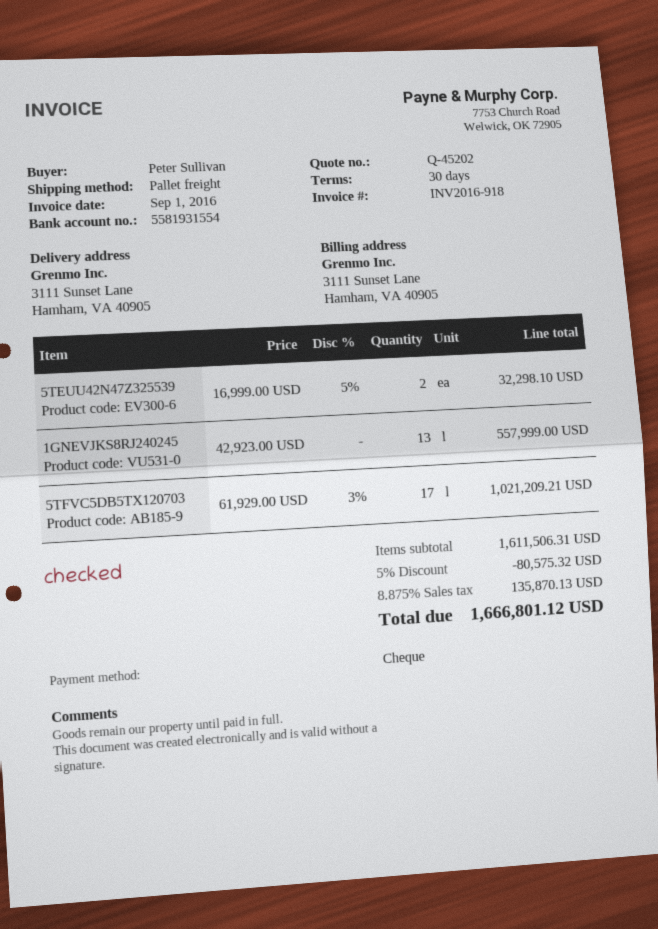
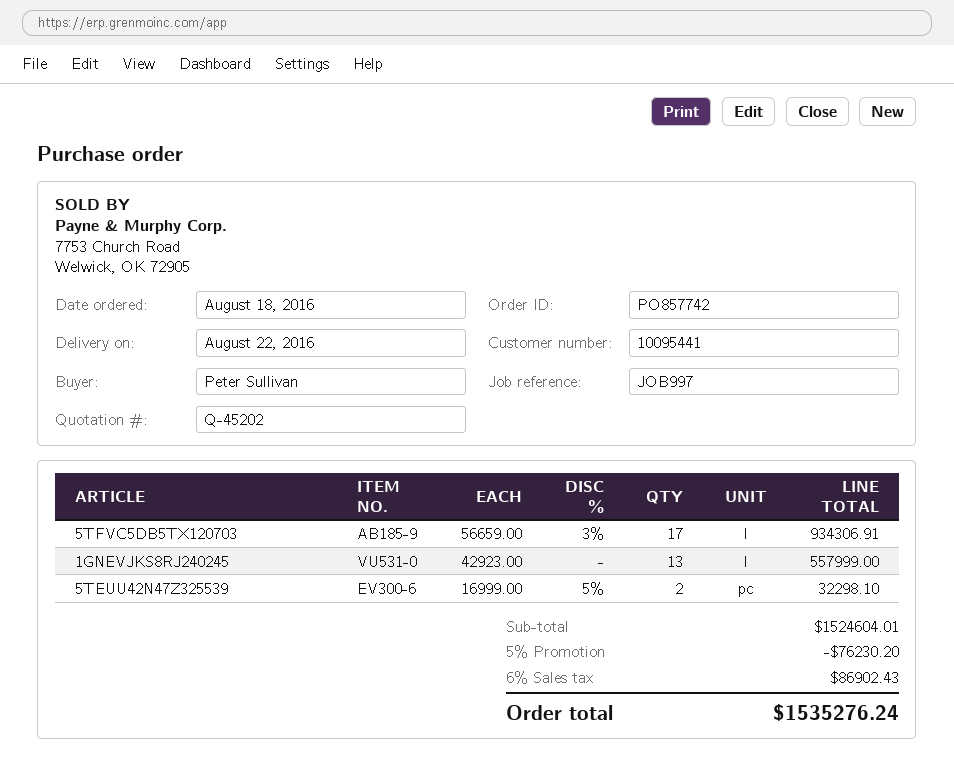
5TFVC5DB5TX120703: 17 x 61929.00 - 3% = 1021209.21 -> 17 x 56659.00 - 3% = 934306.91
subtotal: 1611506.31 -> 1524604.01
discount: 5% = 80575.32 -> 5% = 76230.20
tax: 8.875% = 135870.13 -> 6% = 86902.43
total: 1666801.12 -> 1535276.24

